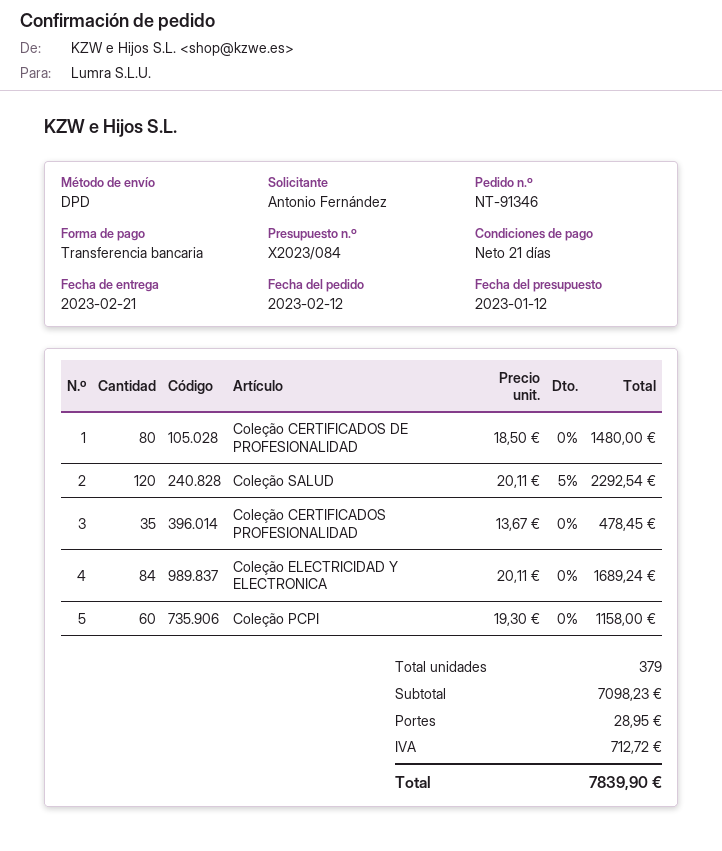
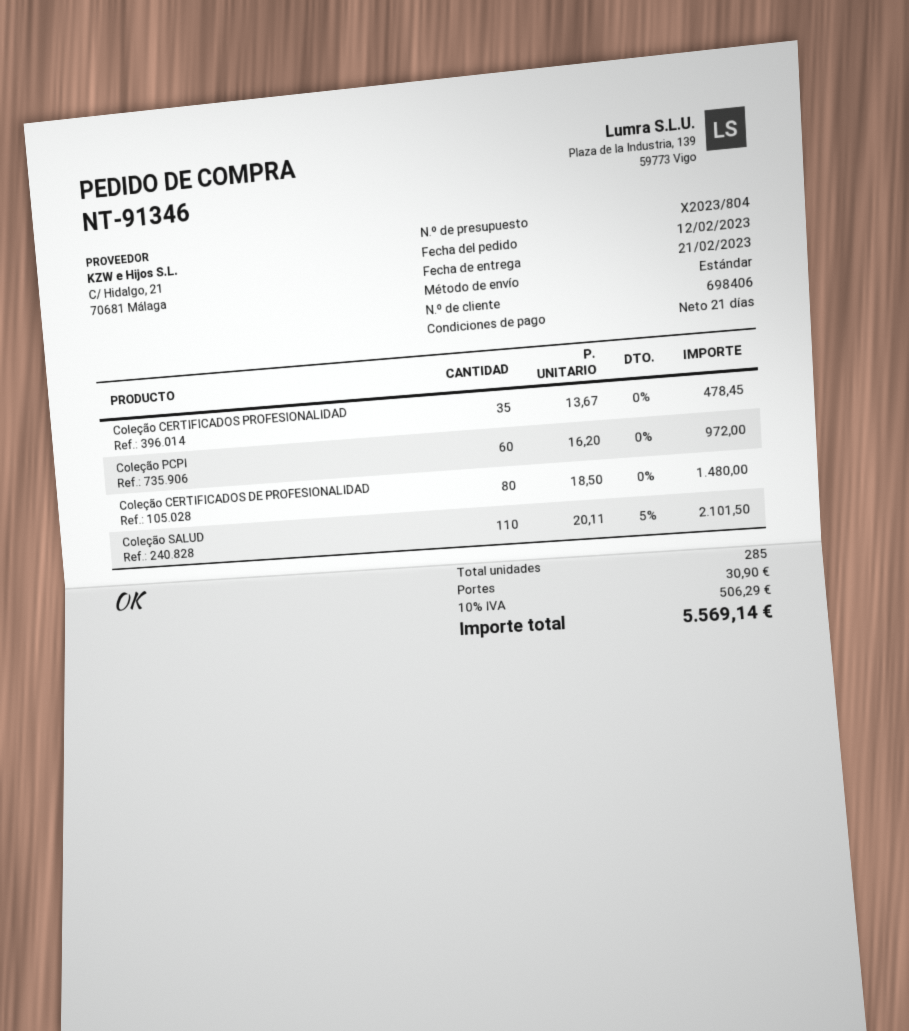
quote number: X2023/084 -> X2023/804
shipping method: DPD -> standard
Coleção SALUD: 120 x 20.11 - 5% = 2292.54 -> 110 x 20.11 - 5% = 2101.50
Coleção ELECTRICIDAD Y ELECTRONICA: 84 x 20.11 = 1689.24 -> none
Coleção PCPI: 60 x 19.30 = 1158.00 -> 60 x 16.20 = 972.00
total quantity: 379 -> 285
shipping: 28.95 -> 30.90
tax: 712.72 -> 506.29
total: 7839.90 -> 5569.14

